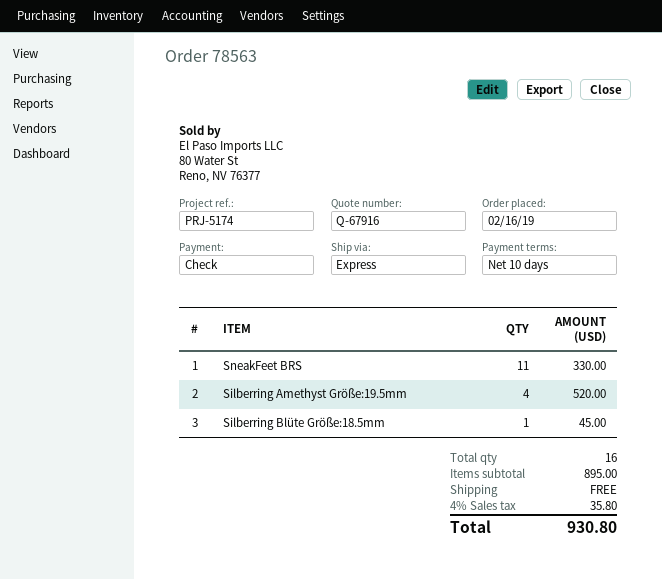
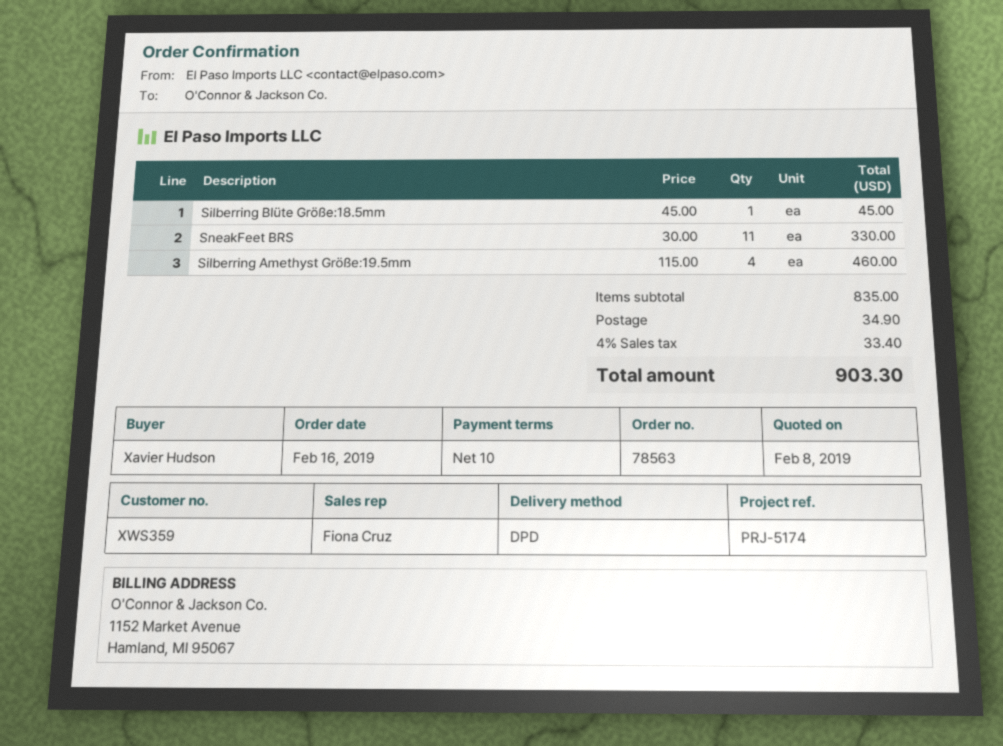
shipping method: express -> DPD
Silberring Amethyst Größe:19.5mm: 4 for 520.00 -> 4 for 460.00
subtotal: 895.00 -> 835.00
shipping: 0.00 -> 34.90
tax: 4% = 35.80 -> 4% = 33.40
total: 930.80 -> 903.30

